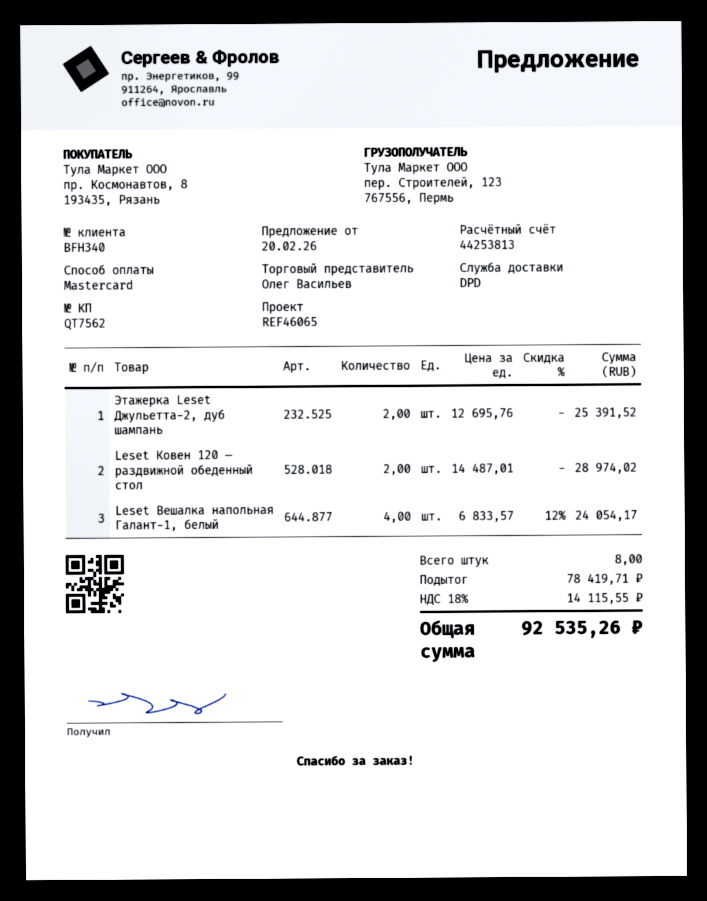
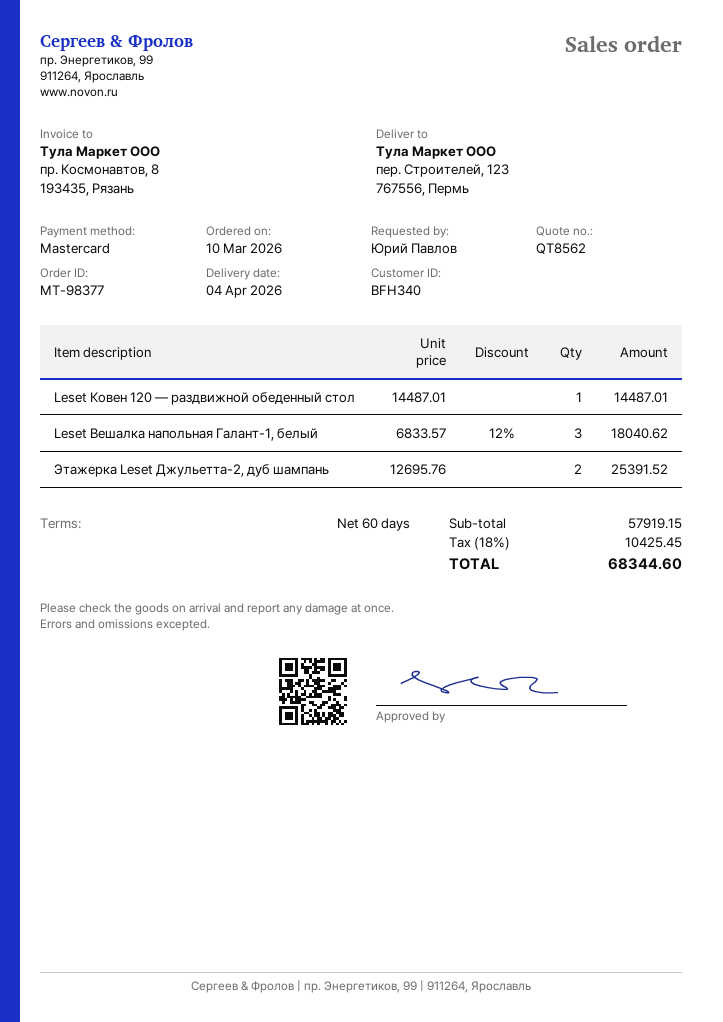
quote number: QT7562 -> QT8562
Leset Ковен 120 — раздвижной обеденный стол: 2 x 14487.01 = 28974.02 -> 1 x 14487.01 = 14487.01
Leset Вешалка напольная Галант-1, белый: 4 x 6833.57 - 12% = 24054.17 -> 3 x 6833.57 - 12% = 18040.62
subtotal: 78419.71 -> 57919.15
tax: 18% = 14115.55 -> 18% = 10425.45
total: 92535.26 -> 68344.60

